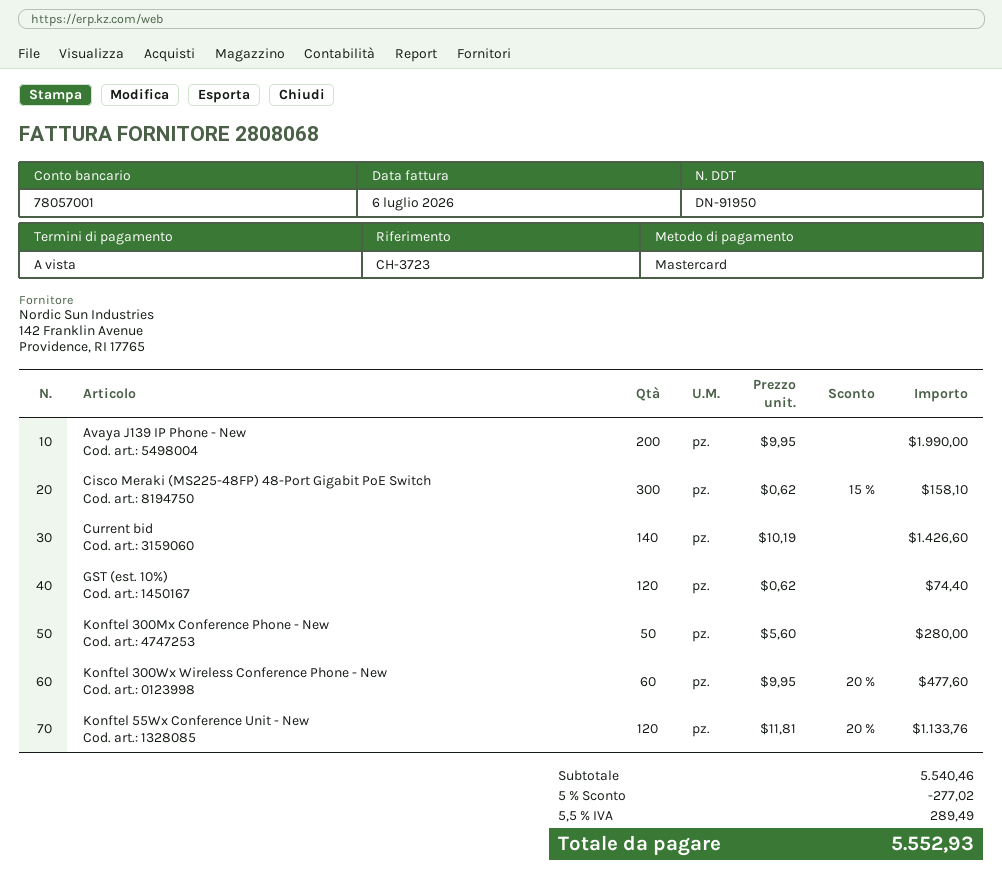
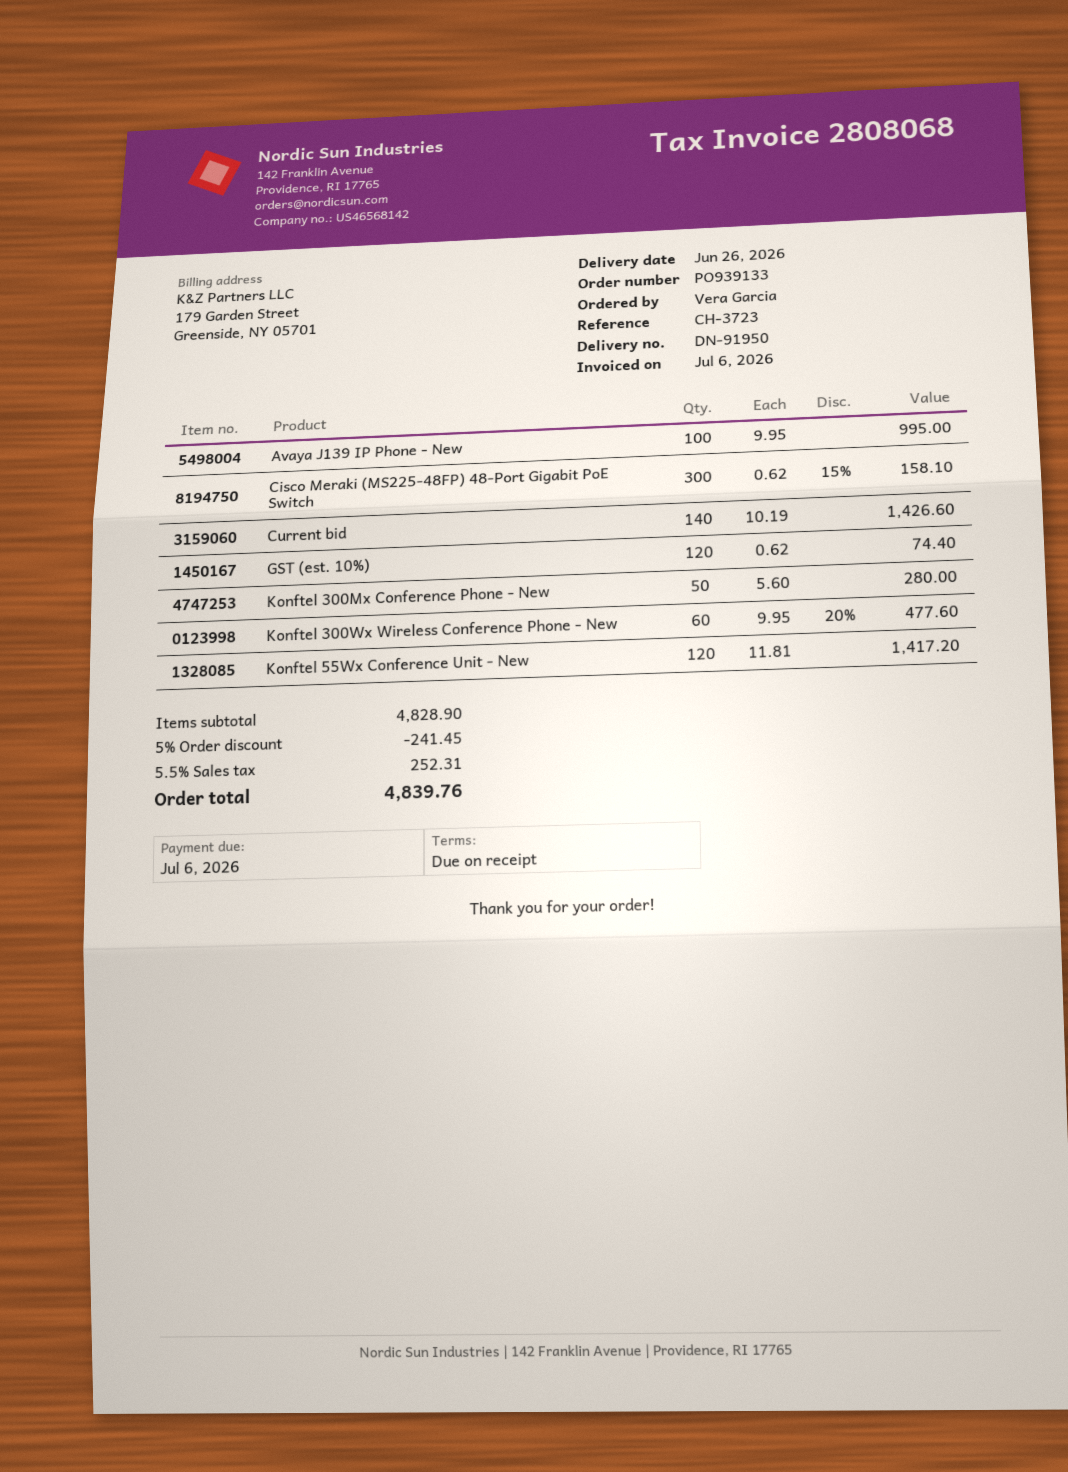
Avaya J139 IP Phone - New: 200 x 9.95 = 1990.00 -> 100 x 9.95 = 995.00
Konftel 55Wx Conference Unit - New: 120 x 11.81 - 20% = 1133.76 -> 120 x 11.81 = 1417.20
subtotal: 5540.46 -> 4828.90
discount: 5% = 277.02 -> 5% = 241.45
tax: 5.5% = 289.49 -> 5.5% = 252.31
total: 5552.93 -> 4839.76

